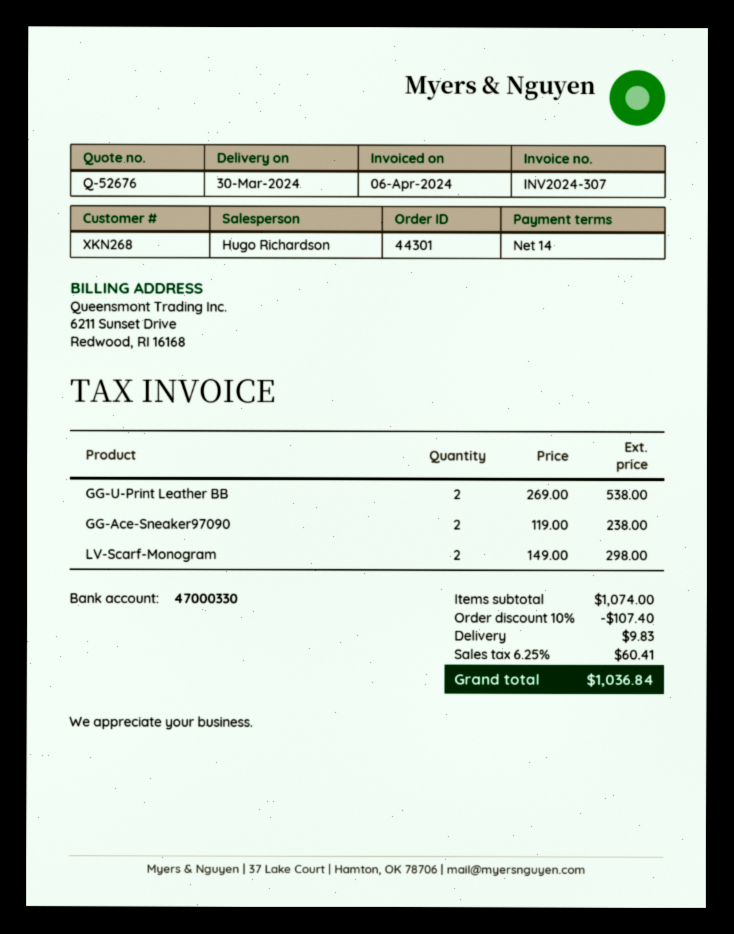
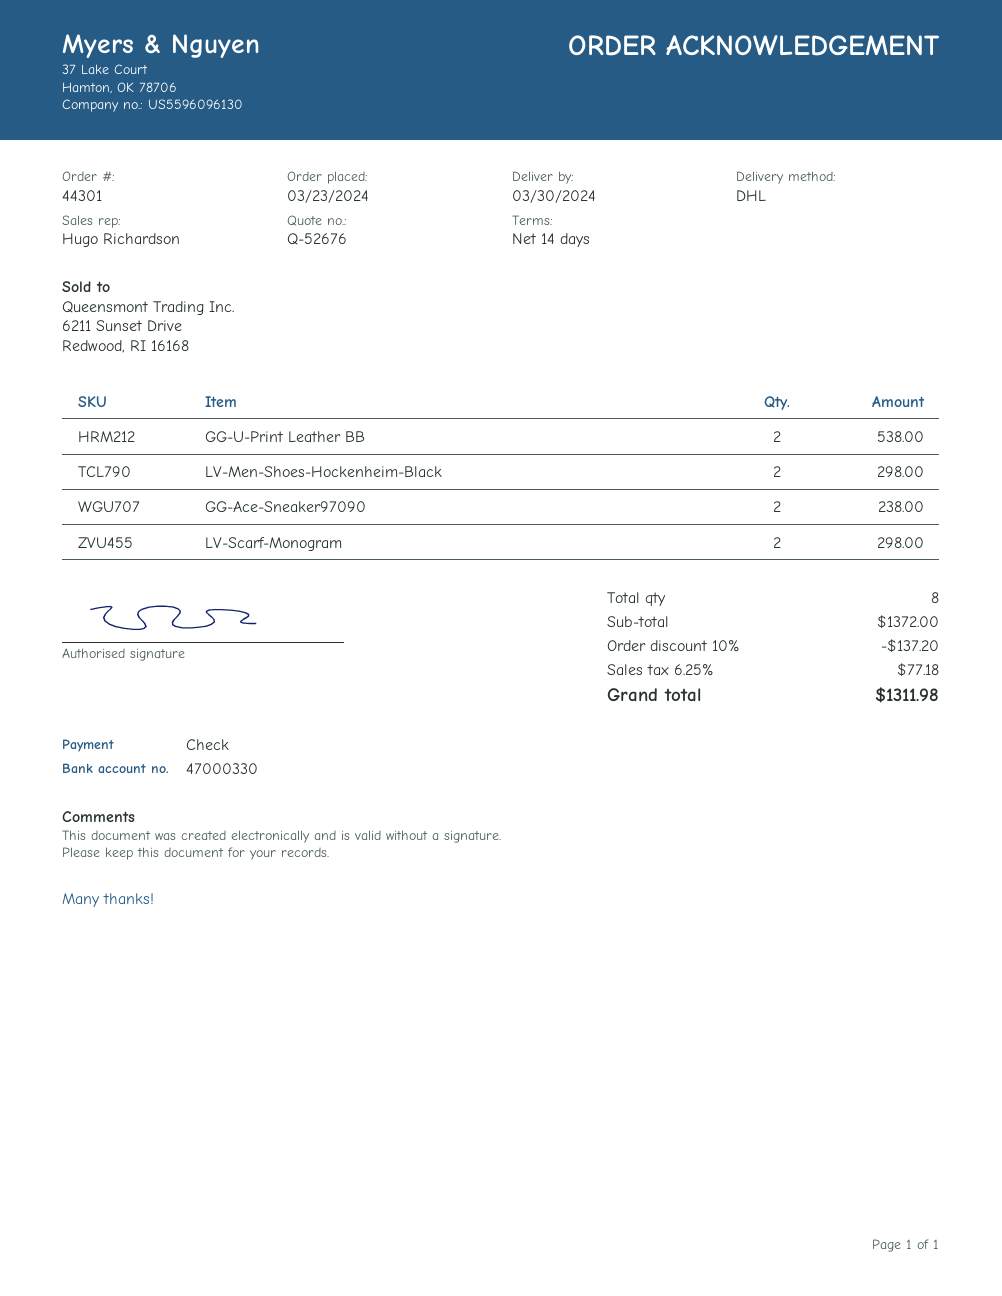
LV-Men-Shoes-Hockenheim-Black: none -> 2 for 298.00
subtotal: 1074.00 -> 1372.00
discount: 10% = 107.40 -> 10% = 137.20
shipping: 9.83 -> none
tax: 6.25% = 60.41 -> 6.25% = 77.18
total: 1036.84 -> 1311.98

